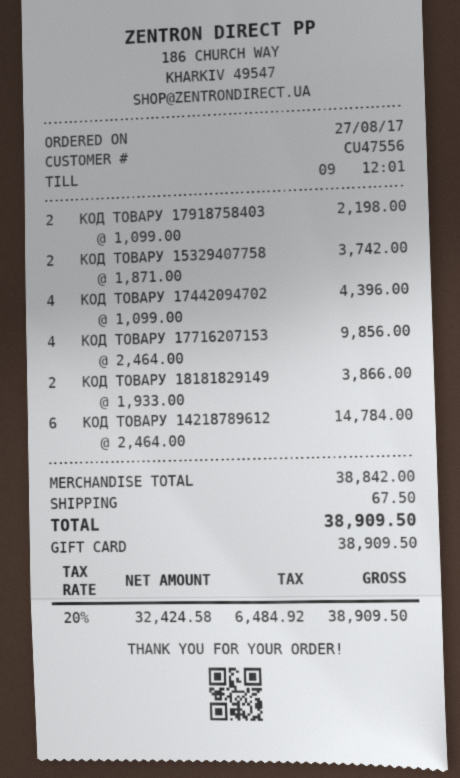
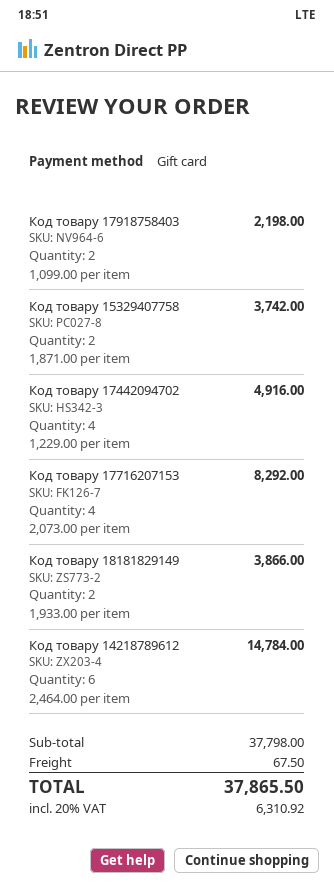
КОД ТОВАРУ 17442094702: 4 x 1099.00 = 4396.00 -> 4 x 1229.00 = 4916.00
КОД ТОВАРУ 17716207153: 4 x 2464.00 = 9856.00 -> 4 x 2073.00 = 8292.00
subtotal: 38842.00 -> 37798.00
tax: 20% = 6484.92 -> 20% = 6310.92
total: 38909.50 -> 37865.50

